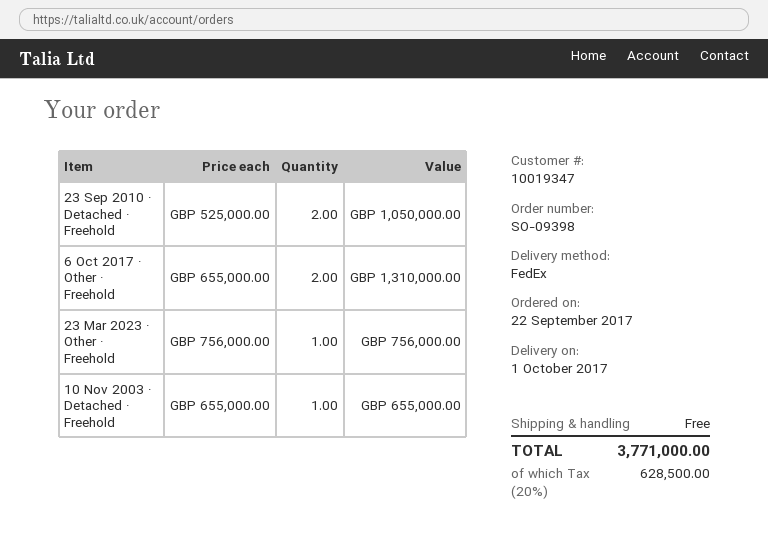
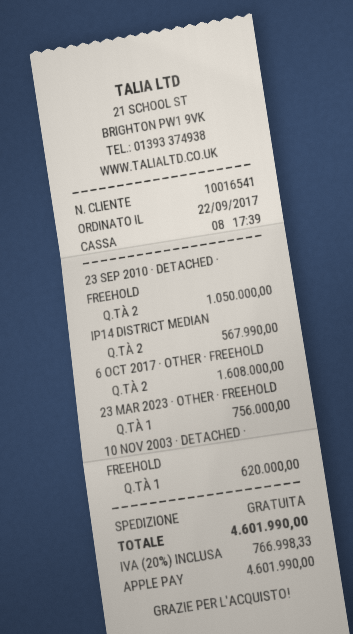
customer number: 10019347 -> 10016541
6 Oct 2017 · Other · Freehold: 2 for 1310000.00 -> 2 for 1608000.00
10 Nov 2003 · Detached · Freehold: 1 for 655000.00 -> 1 for 620000.00
IP14 DISTRICT MEDIAN: none -> 2 for 567990.00
tax: 20% = 628500.00 -> 20% = 766998.33
total: 3771000.00 -> 4601990.00

